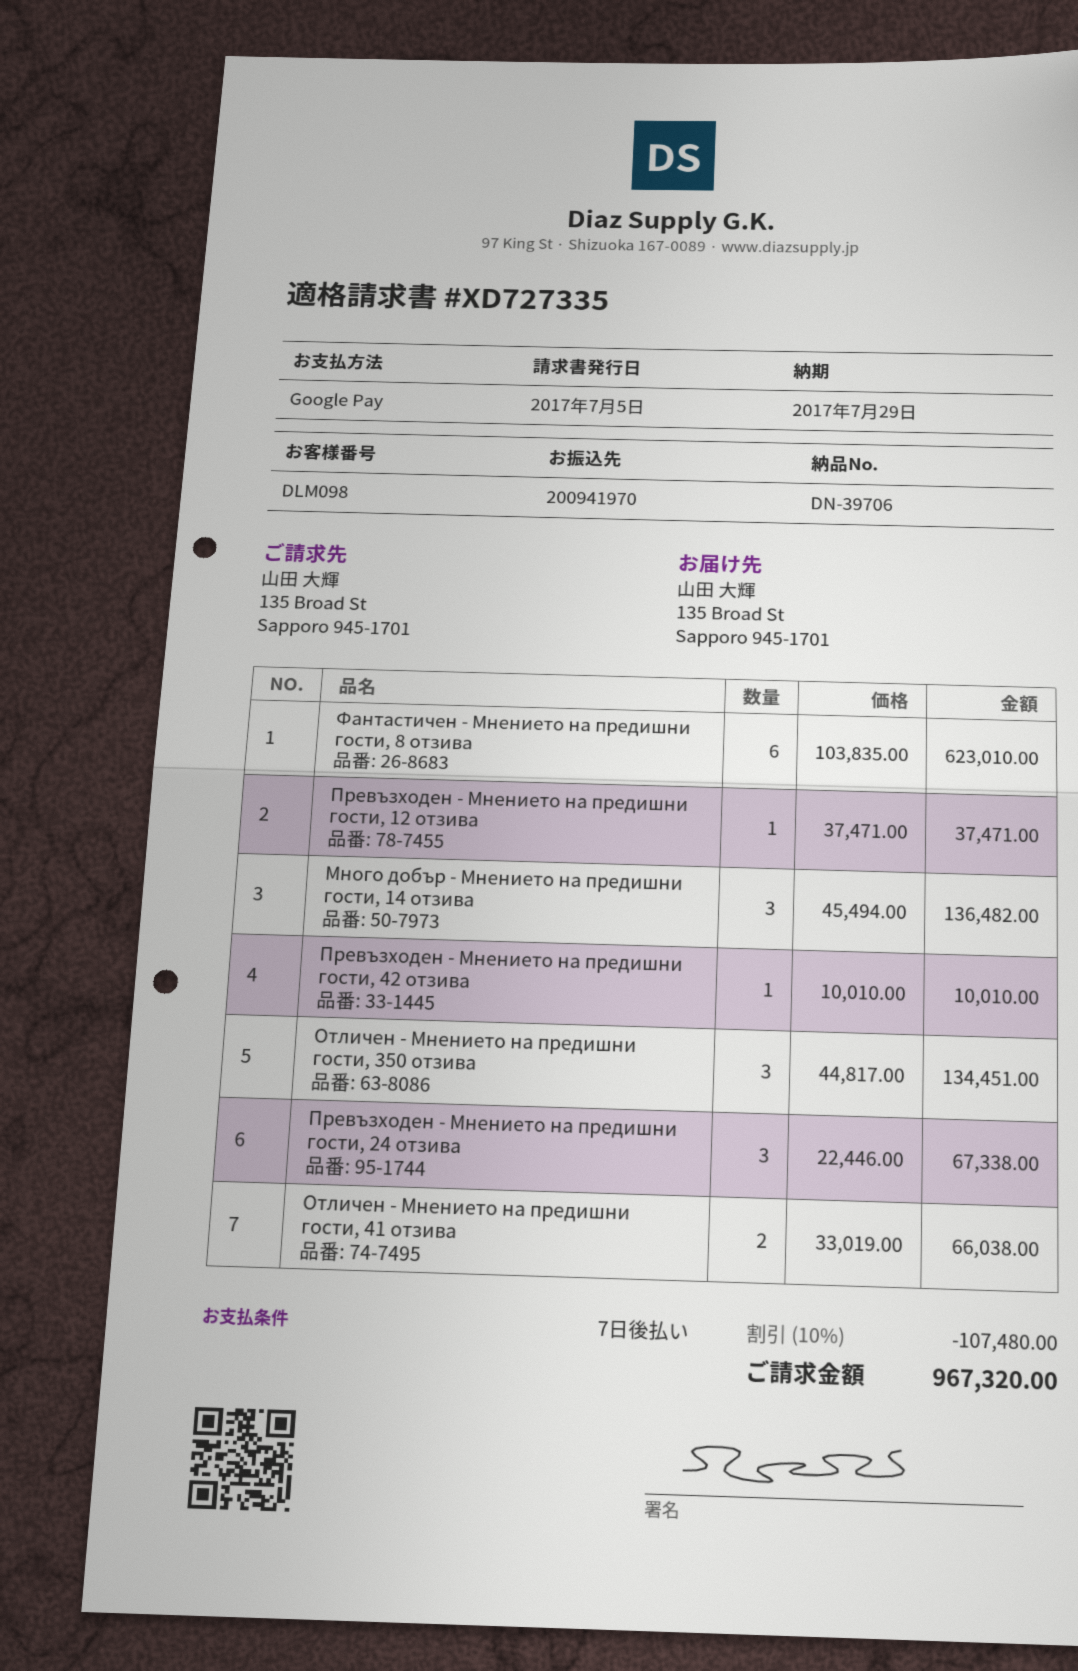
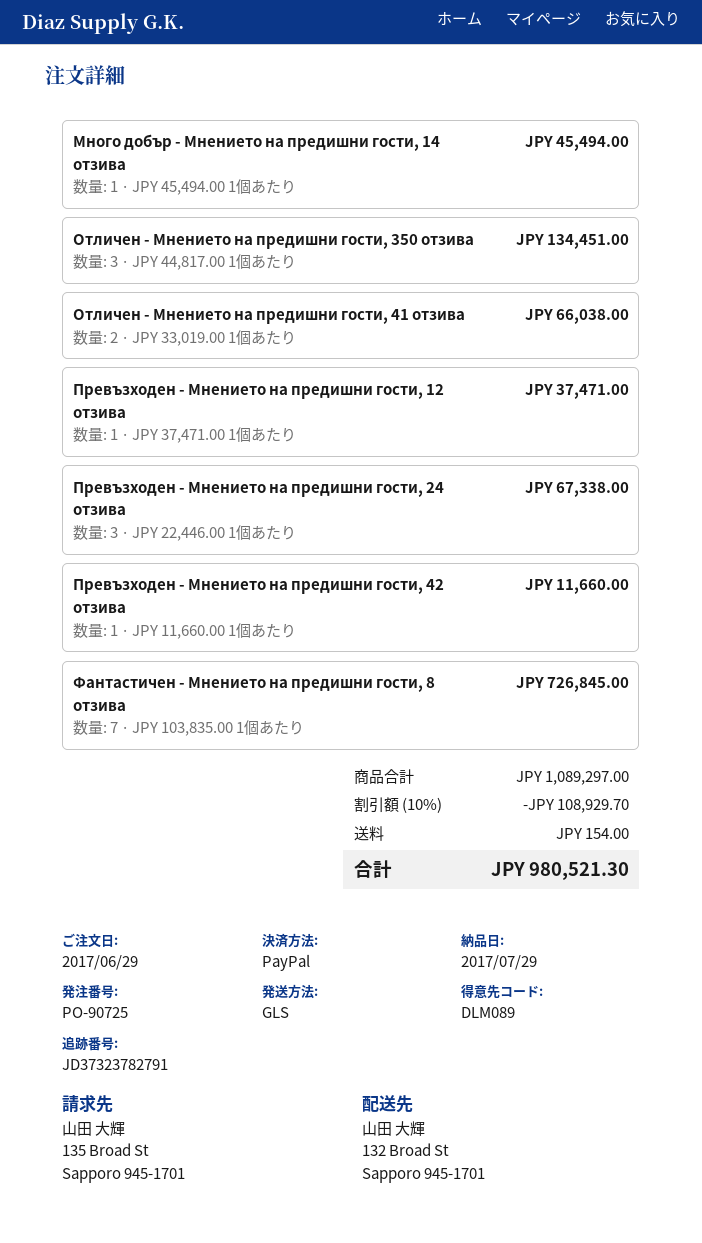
customer number: DLM098 -> DLM089
payment method: Google Pay -> PayPal
ship to: 135 Broad St, Sapporo 945-1701 -> 132 Broad St, Sapporo 945-1701
Фантастичен - Мнението на предишни гости, 8 отзива: 6 x 103835.00 = 623010.00 -> 7 x 103835.00 = 726845.00
Много добър - Мнението на предишни гости, 14 отзива: 3 x 45494.00 = 136482.00 -> 1 x 45494.00 = 45494.00
Превъзходен - Мнението на предишни гости, 42 отзива: 1 x 10010.00 = 10010.00 -> 1 x 11660.00 = 11660.00
discount: 10% = 107480.00 -> 10% = 108929.70
shipping: none -> 154.00
total: 967320.00 -> 980521.30

